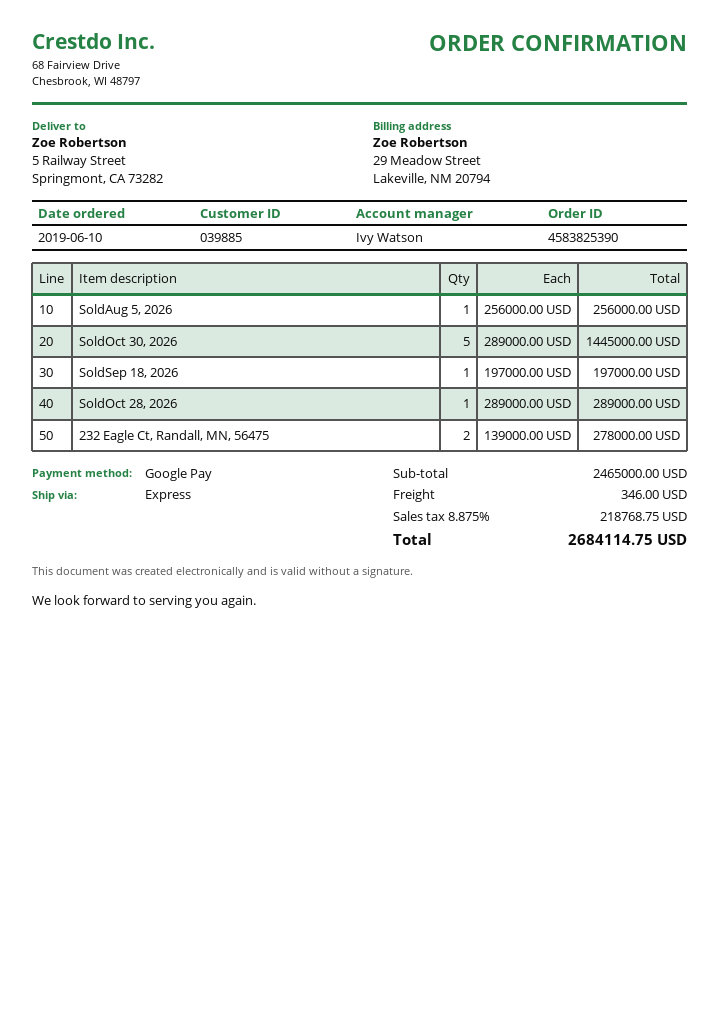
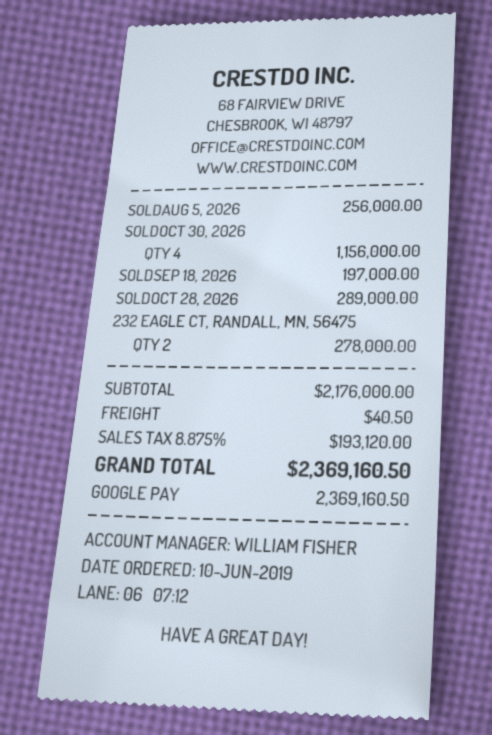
sales rep: Ivy Watson -> WILLIAM FISHER
SoldOct 30, 2026: 5 for 1445000.00 -> 4 for 1156000.00
subtotal: 2465000.00 -> 2176000.00
shipping: 346.00 -> 40.50
tax: 8.875% = 218768.75 -> 8.875% = 193120.00
total: 2684114.75 -> 2369160.50

